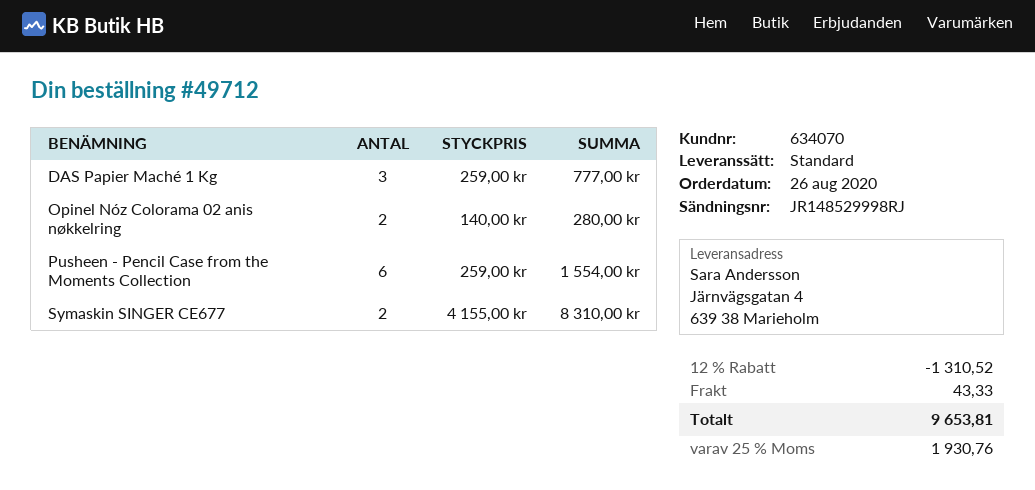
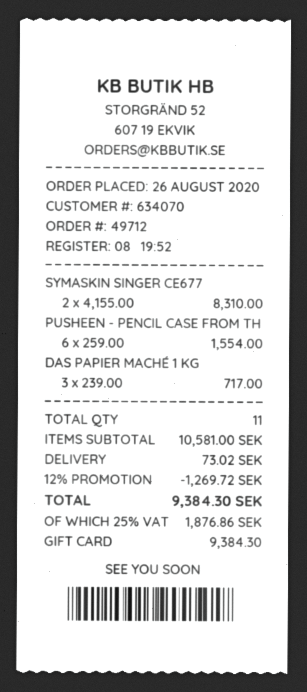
DAS Papier Maché 1 Kg: 3 x 259.00 = 777.00 -> 3 x 239.00 = 717.00
Opinel Nóz Colorama 02 anis nøkkelring: 2 x 140.00 = 280.00 -> none
discount: 12% = 1310.52 -> 12% = 1269.72
shipping: 43.33 -> 73.02
tax: 25% = 1930.76 -> 25% = 1876.86
total: 9653.81 -> 9384.30

